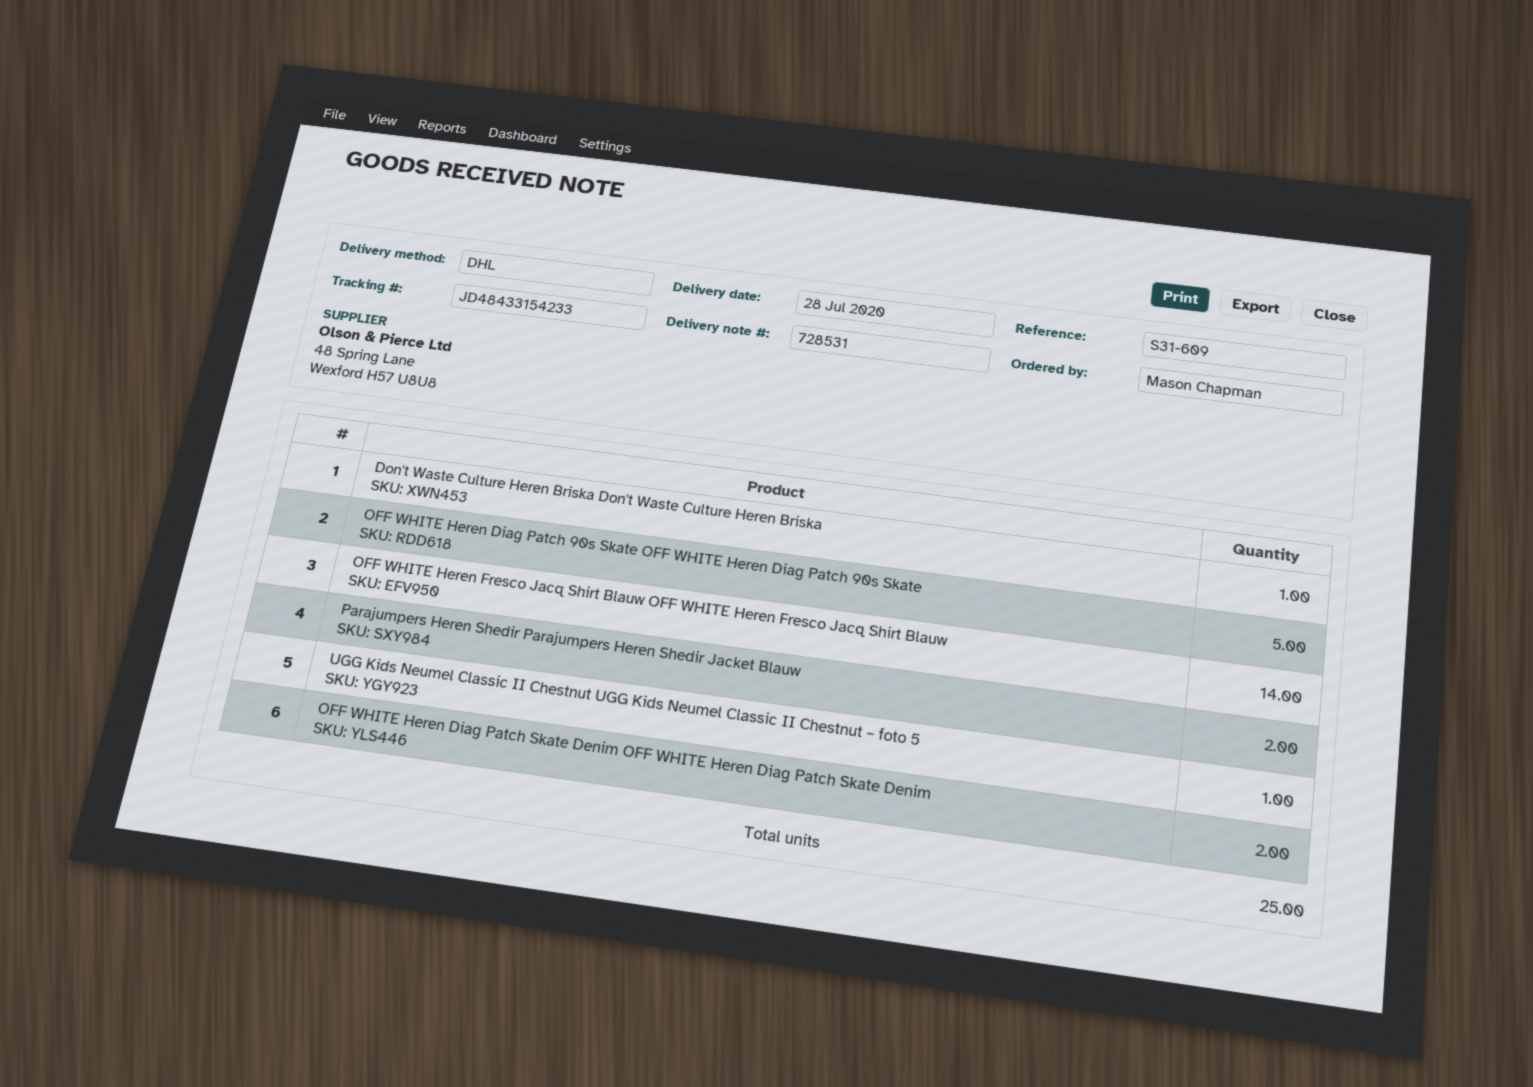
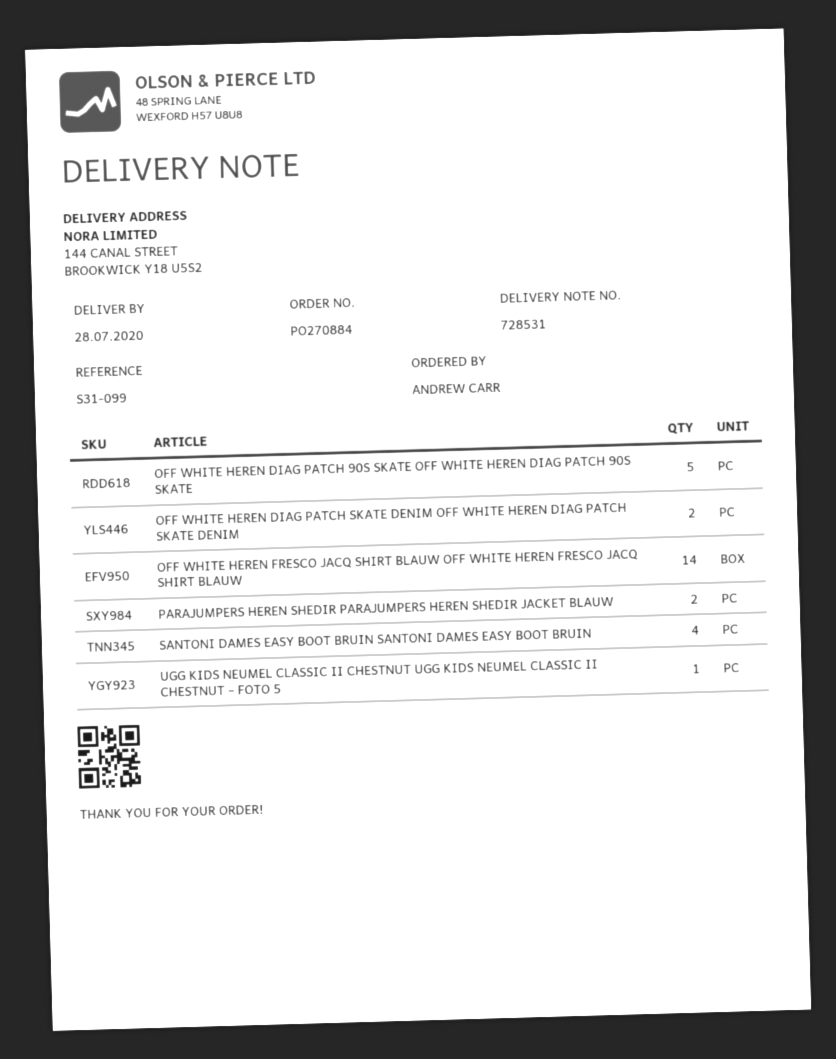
reference: S31-609 -> S31-099
ordered by: Mason Chapman -> ANDREW CARR
Don't Waste Culture Heren Briska Don't Waste Culture Heren Briska: 1 -> none
SANTONI DAMES EASY BOOT BRUIN SANTONI DAMES EASY BOOT BRUIN: none -> 4

